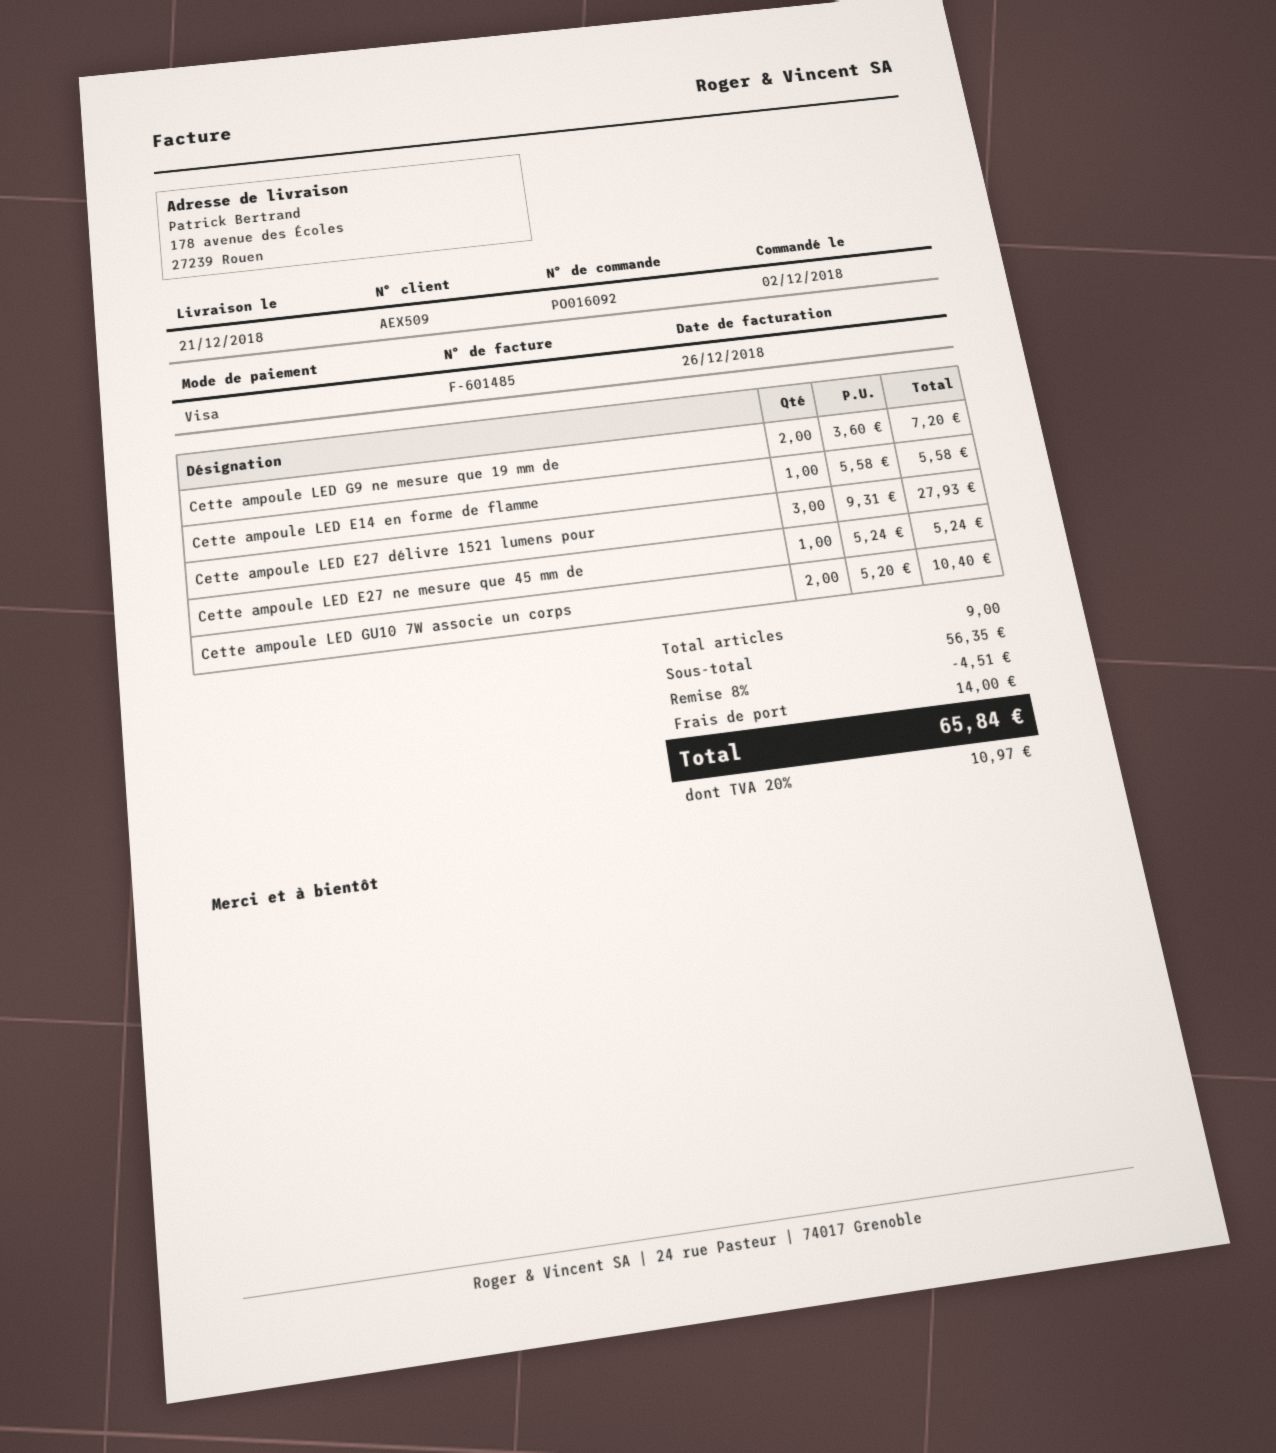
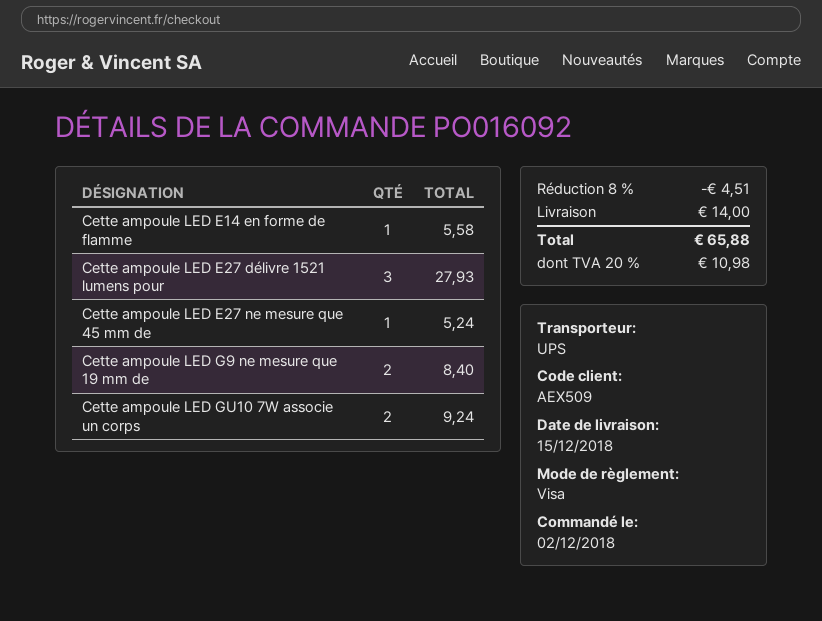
delivery date: 2018-12-21 -> 2018-12-15
Cette ampoule LED G9 ne mesure que 19 mm de: 2 for 7.20 -> 2 for 8.40
Cette ampoule LED GU10 7W associe un corps: 2 for 10.40 -> 2 for 9.24
tax: 20% = 10.97 -> 20% = 10.98
total: 65.84 -> 65.88

